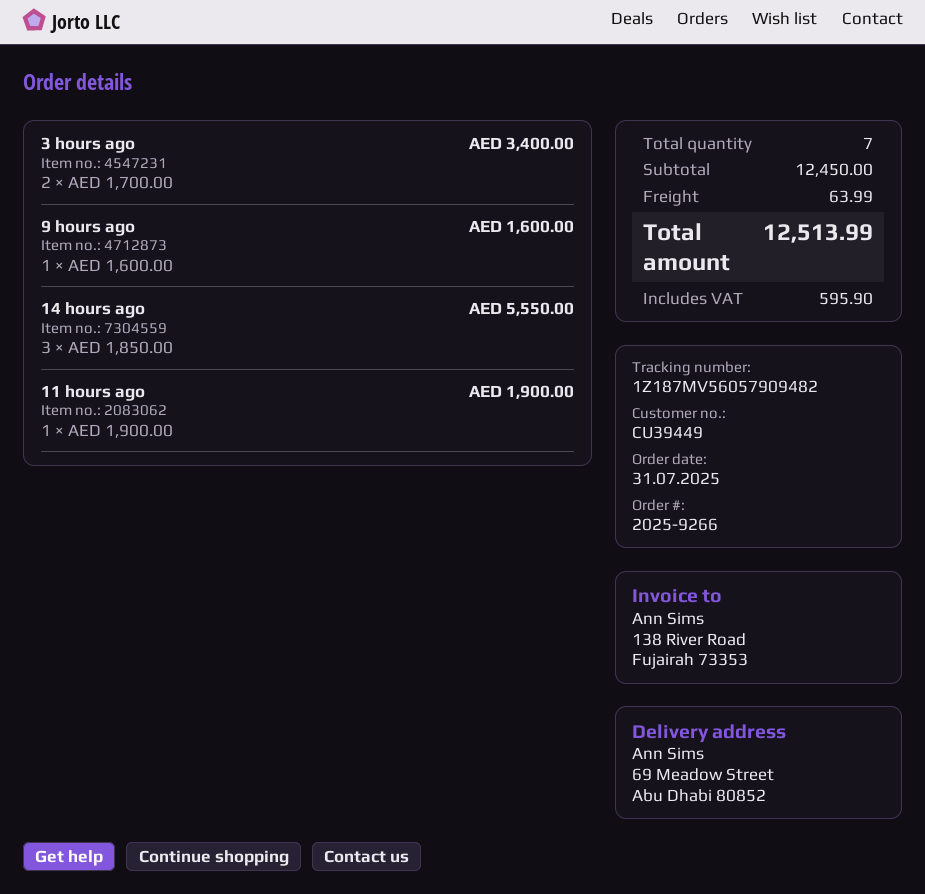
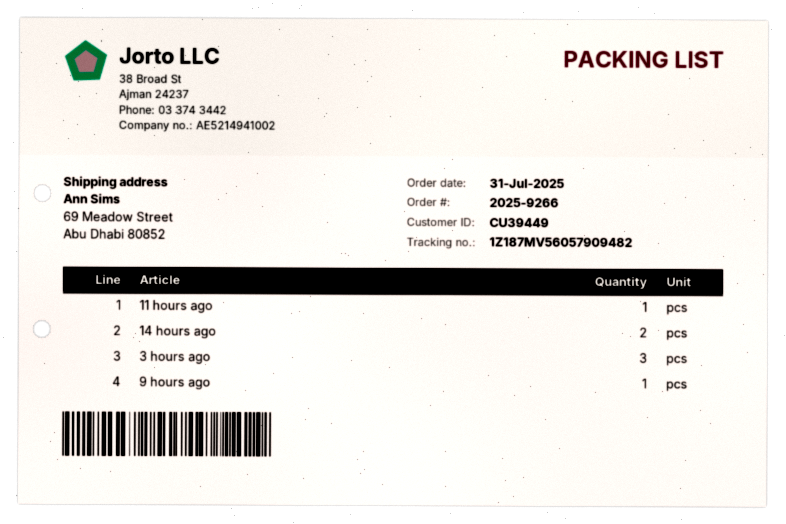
3 hours ago: 2 -> 3
14 hours ago: 3 -> 2

